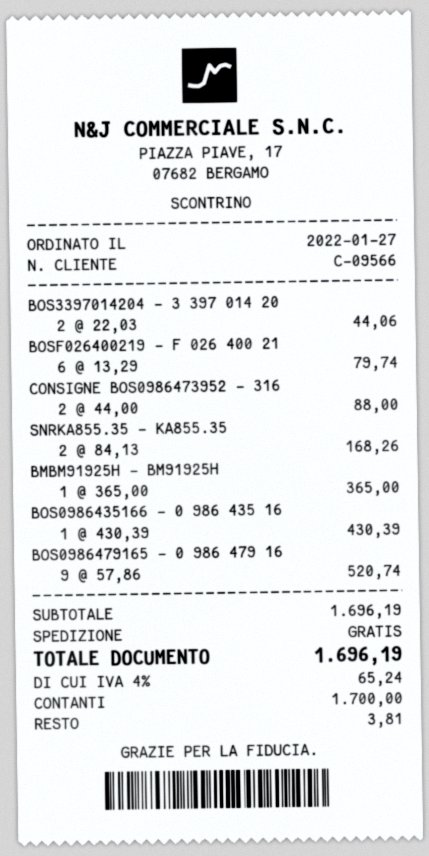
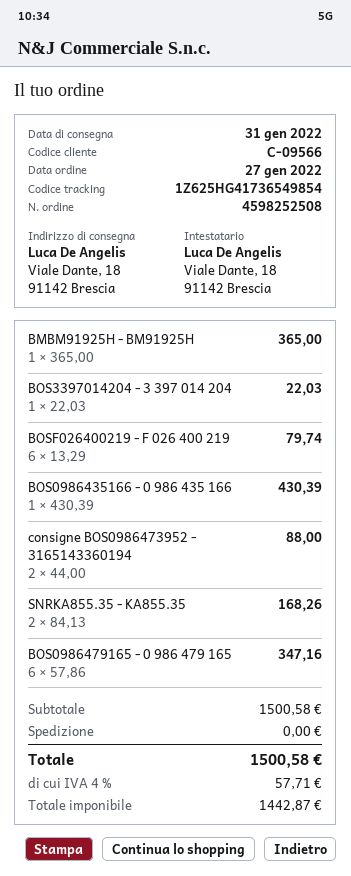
BOS3397014204 - 3 397 014 20: 2 x 22.03 = 44.06 -> 1 x 22.03 = 22.03
BOS0986479165 - 0 986 479 16: 9 x 57.86 = 520.74 -> 6 x 57.86 = 347.16
subtotal: 1696.19 -> 1500.58
tax: 4% = 65.24 -> 4% = 57.71
total: 1696.19 -> 1500.58

